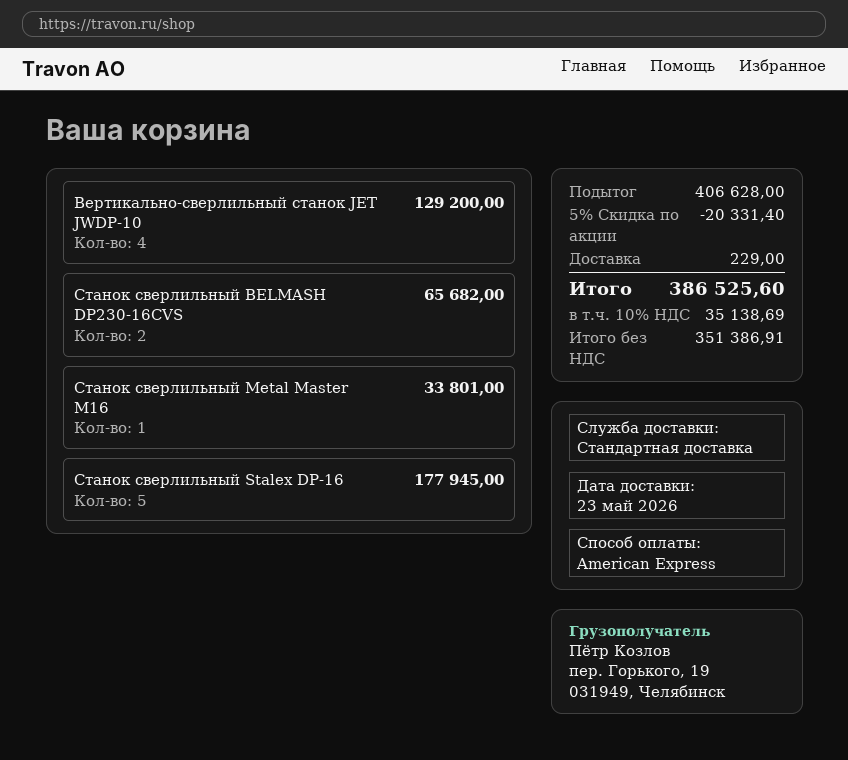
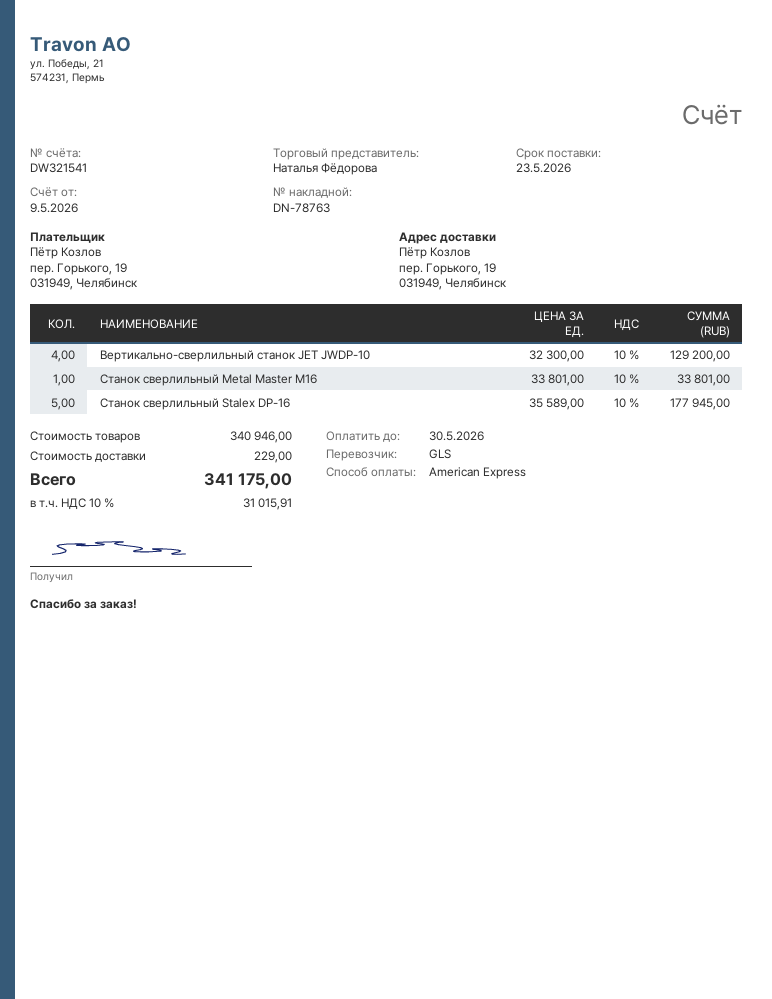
shipping method: standard -> GLS
Станок сверлильный BELMASH DP230-16CVS: 2 for 65682.00 -> none
subtotal: 406628.00 -> 340946.00
discount: 5% = 20331.40 -> none
tax: 10% = 35138.69 -> 10% = 31015.91
total: 386525.60 -> 341175.00

